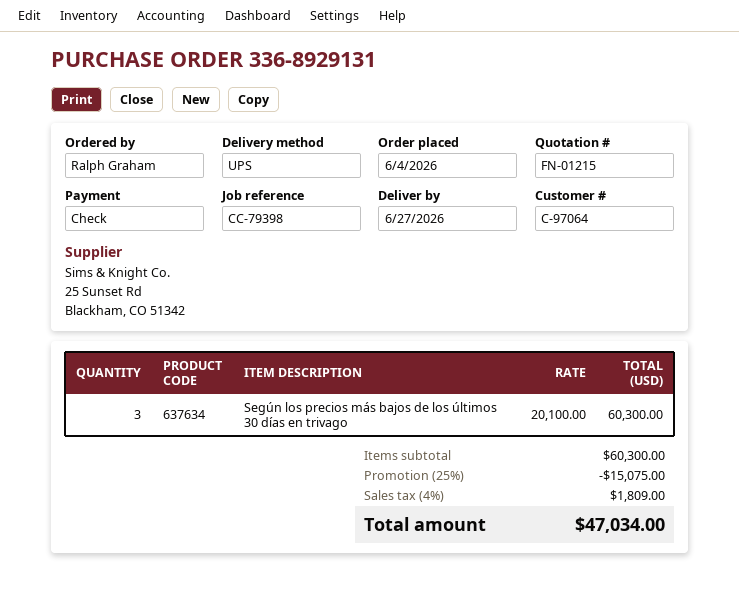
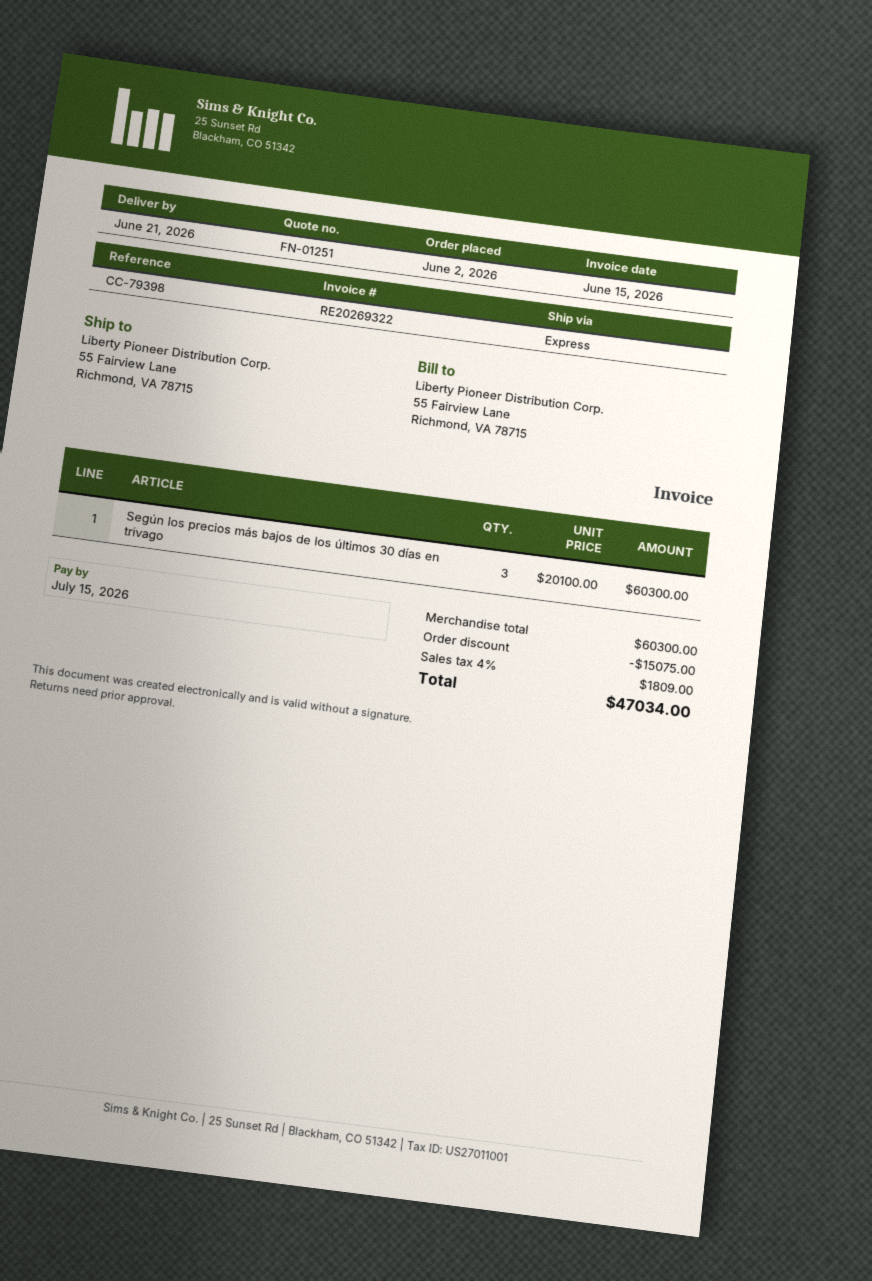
quote number: FN-01215 -> FN-01251
order date: 2026-06-04 -> 2026-06-02
delivery date: 2026-06-27 -> 2026-06-21
shipping method: UPS -> express

